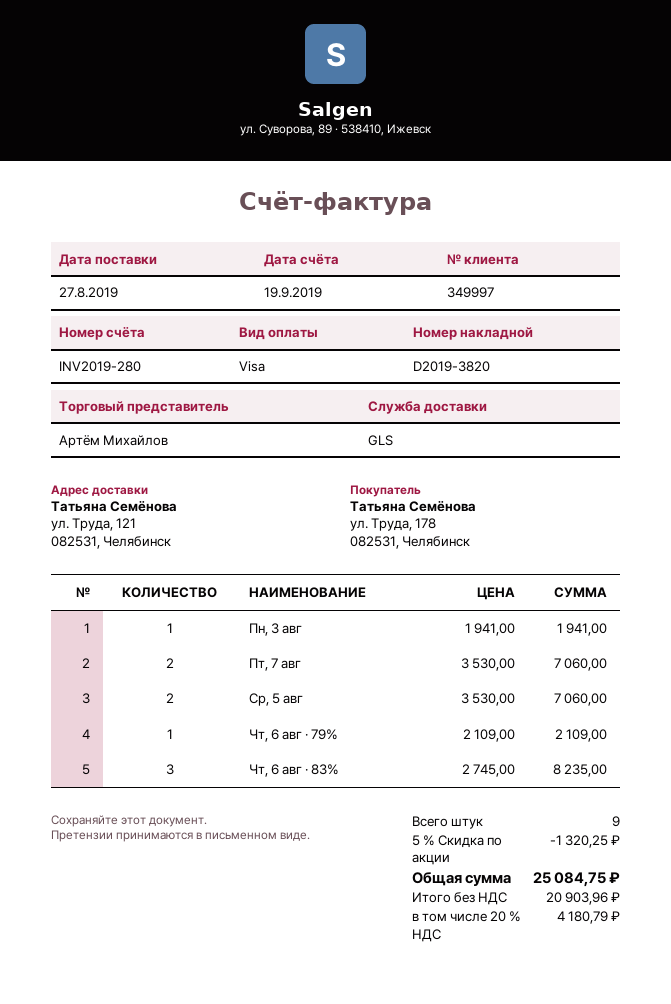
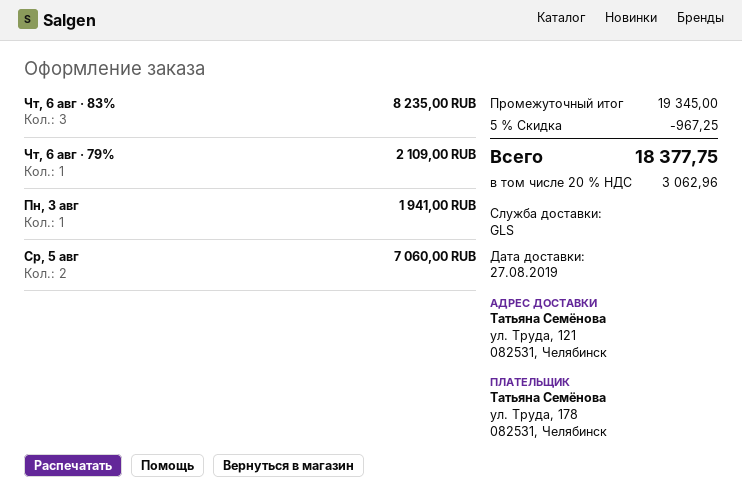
Пт, 7 авг: 2 for 7060.00 -> none
discount: 5% = 1320.25 -> 5% = 967.25
tax: 20% = 4180.79 -> 20% = 3062.96
total: 25084.75 -> 18377.75

